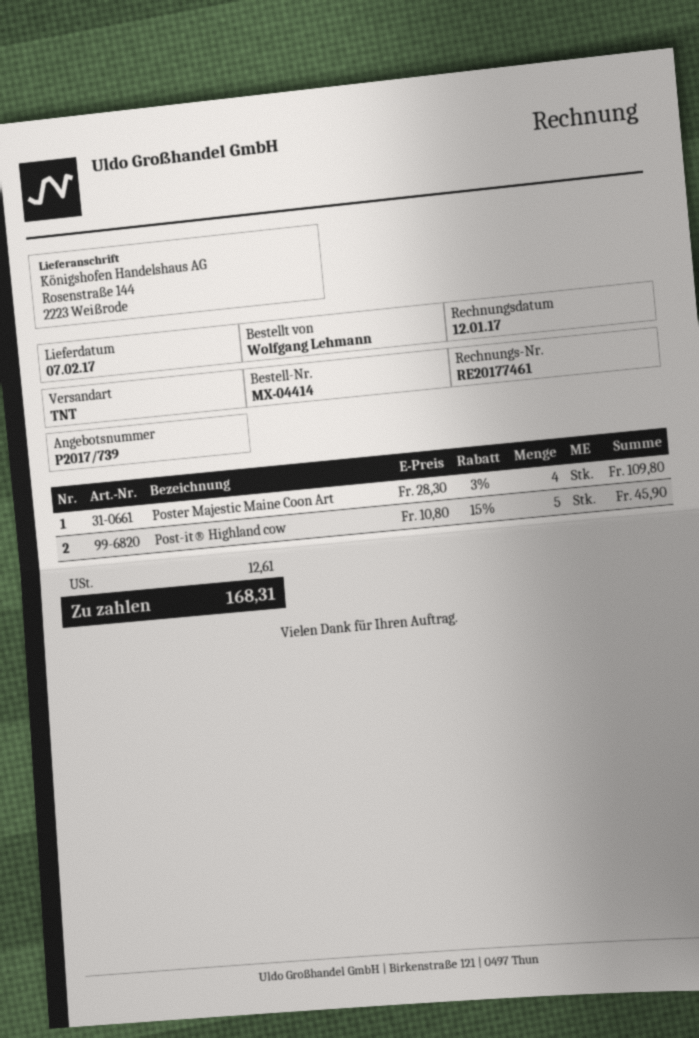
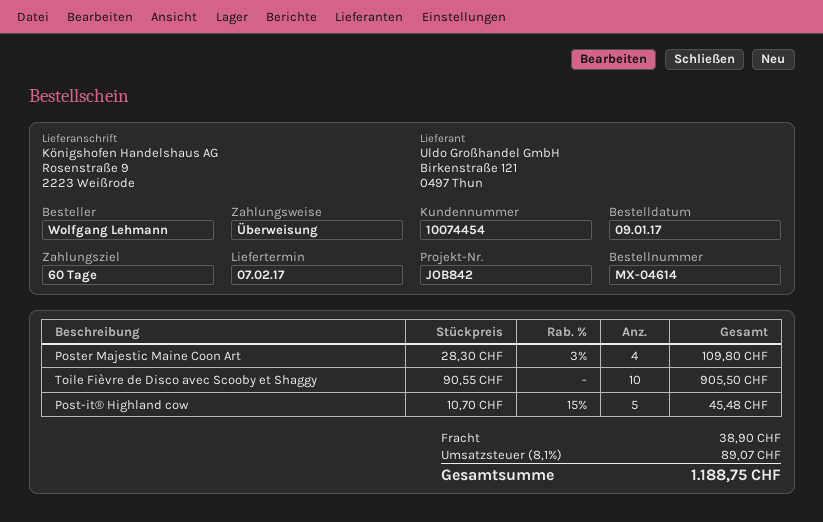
order number: MX-04414 -> MX-04614
ship to: Rosenstraße 144, 2223 Weißrode -> Rosenstraße 9, 2223 Weißrode
Post-it® Highland cow: 5 x 10.80 - 15% = 45.90 -> 5 x 10.70 - 15% = 45.48
Toile Fièvre de Disco avec Scooby et Shaggy: none -> 10 x 90.55 = 905.50
shipping: none -> 38.90
tax: 12.61 -> 89.07
total: 168.31 -> 1188.75

